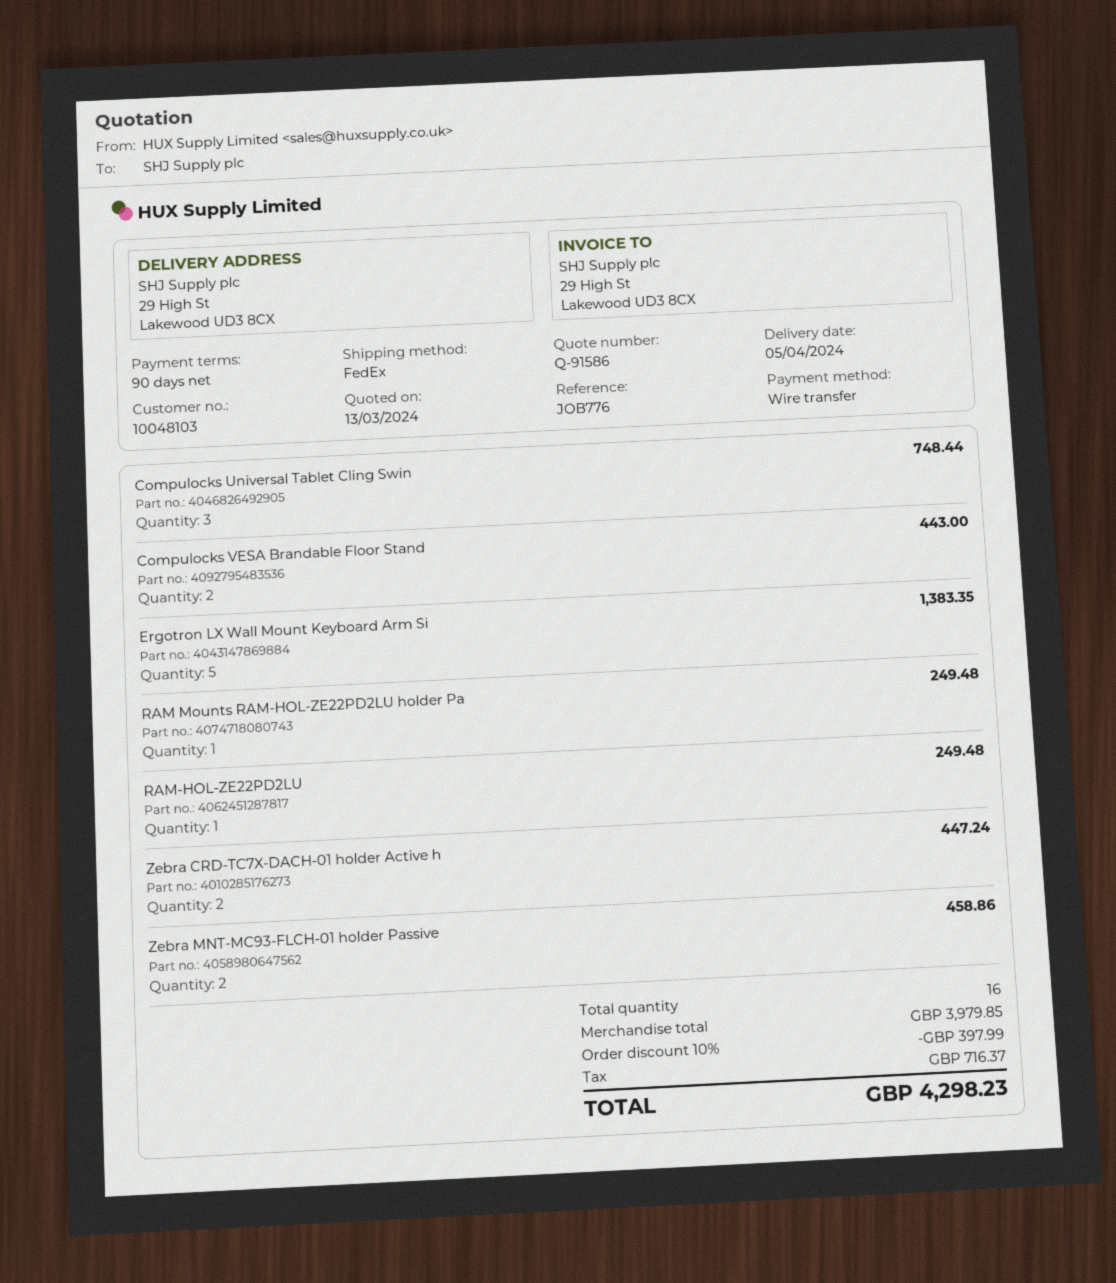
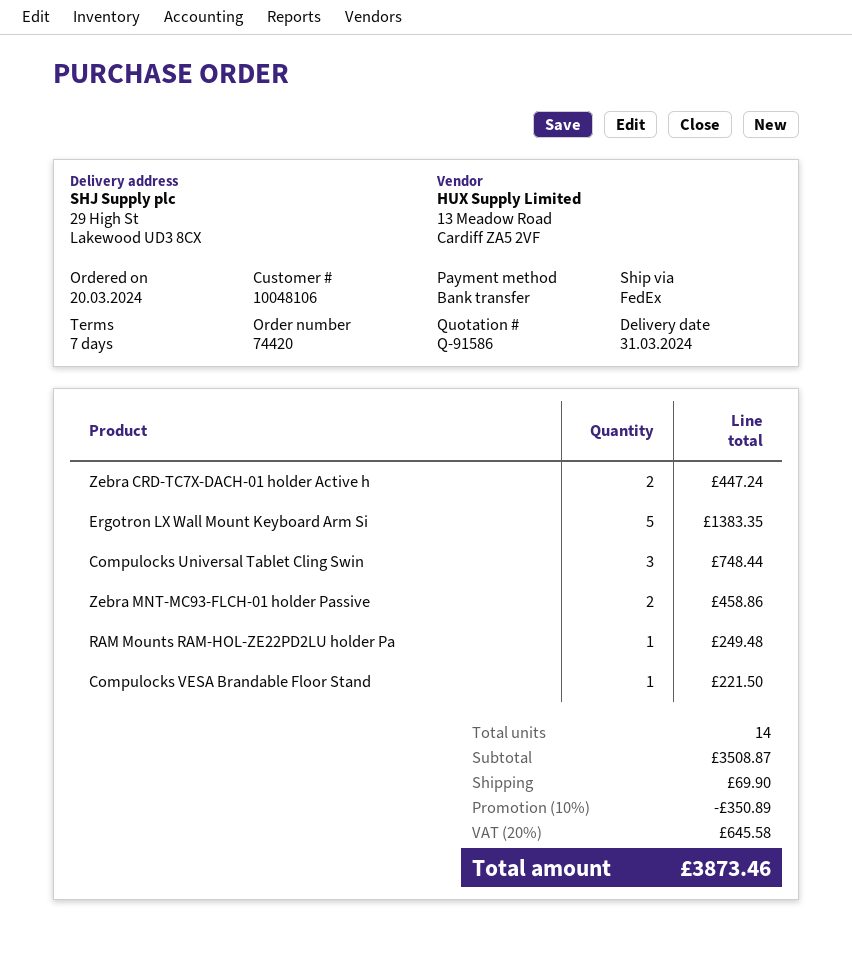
delivery date: 2024-04-05 -> 2024-03-31
payment terms: 90 days -> 7 days
customer number: 10048103 -> 10048106
Compulocks VESA Brandable Floor Stand: 2 for 443.00 -> 1 for 221.50
RAM-HOL-ZE22PD2LU: 1 for 249.48 -> none
total quantity: 16 -> 14
subtotal: 3979.85 -> 3508.87
discount: 10% = 397.99 -> 10% = 350.89
shipping: none -> 69.90
tax: 716.37 -> 645.58
total: 4298.23 -> 3873.46

